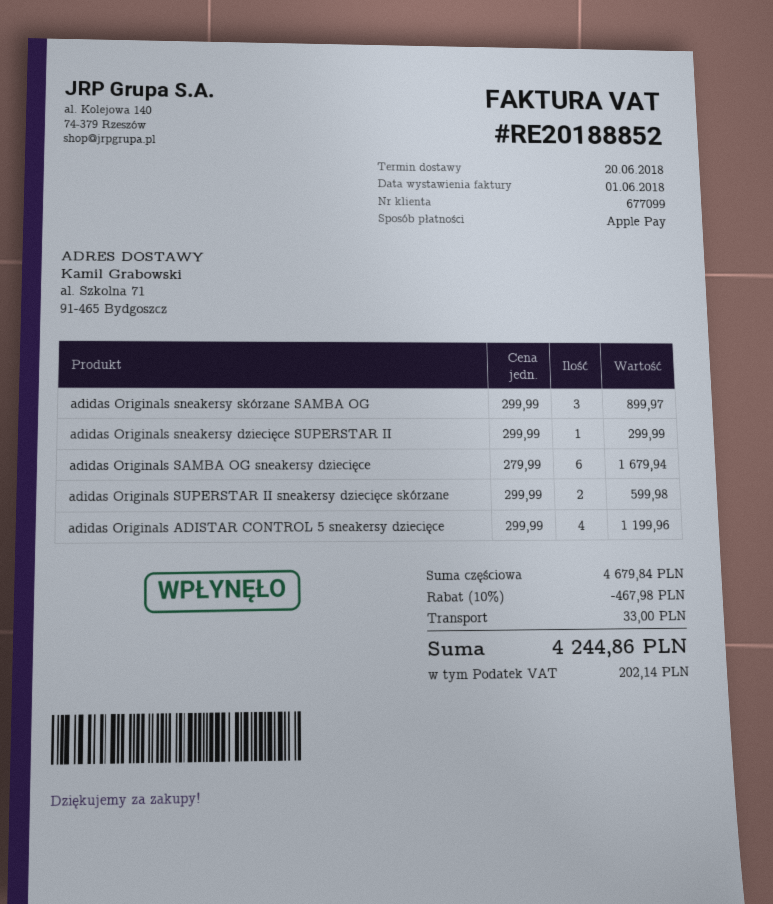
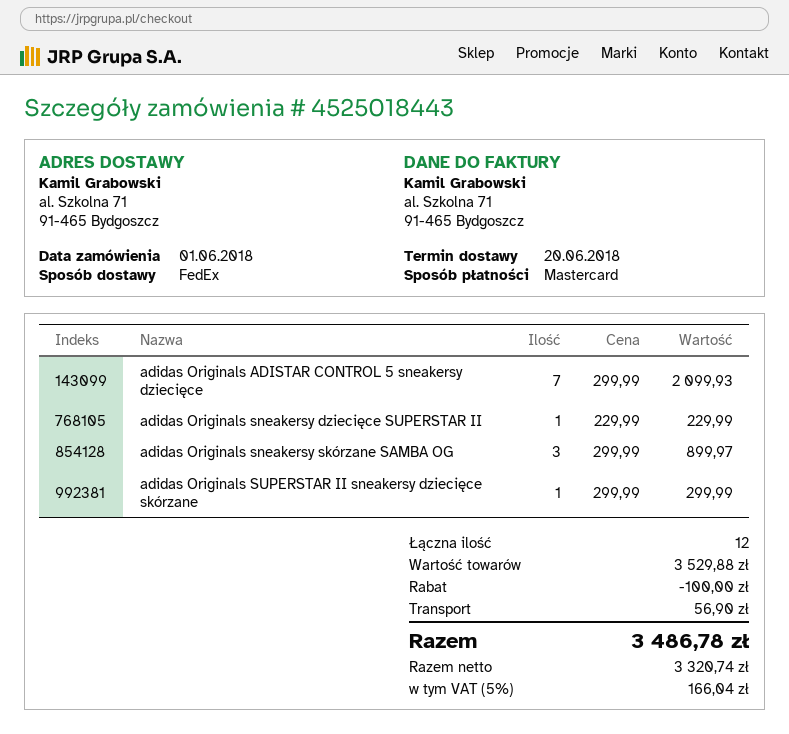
payment method: Apple Pay -> Mastercard
adidas Originals sneakersy dziecięce SUPERSTAR II: 1 x 299.99 = 299.99 -> 1 x 229.99 = 229.99
adidas Originals SAMBA OG sneakersy dziecięce: 6 x 279.99 = 1679.94 -> none
adidas Originals SUPERSTAR II sneakersy dziecięce skórzane: 2 x 299.99 = 599.98 -> 1 x 299.99 = 299.99
adidas Originals ADISTAR CONTROL 5 sneakersy dziecięce: 4 x 299.99 = 1199.96 -> 7 x 299.99 = 2099.93
subtotal: 4679.84 -> 3529.88
discount: 467.98 -> 100.00
shipping: 33.00 -> 56.90
tax: 202.14 -> 166.04
total: 4244.86 -> 3486.78

